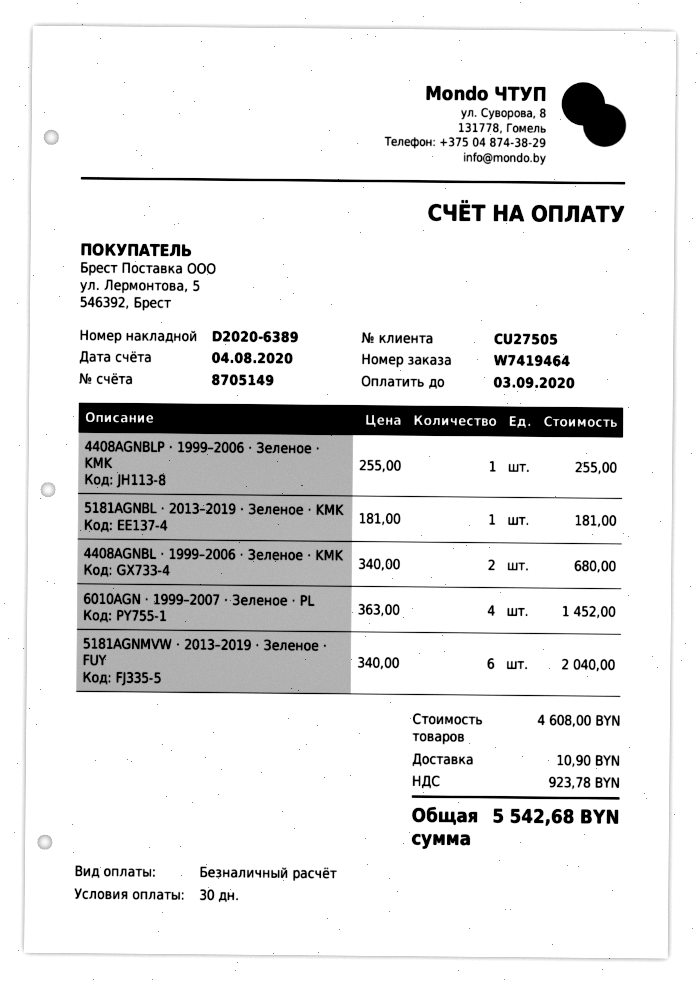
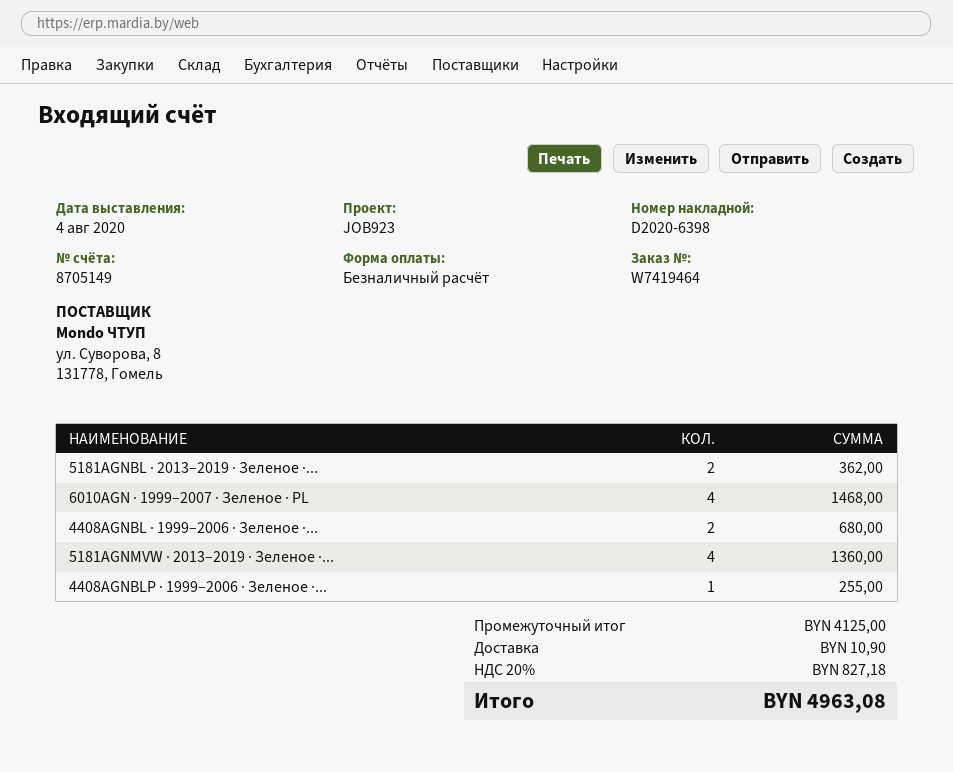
delivery note number: D2020-6389 -> D2020-6398
5181AGNBL · 2013–2019 · Зеленое · KMK: 1 for 181.00 -> 2 for 362.00
6010AGN · 1999–2007 · Зеленое · PL: 4 for 1452.00 -> 4 for 1468.00
5181AGNMVW · 2013–2019 · Зеленое · FUY: 6 for 2040.00 -> 4 for 1360.00
subtotal: 4608.00 -> 4125.00
tax: 923.78 -> 827.18
total: 5542.68 -> 4963.08

